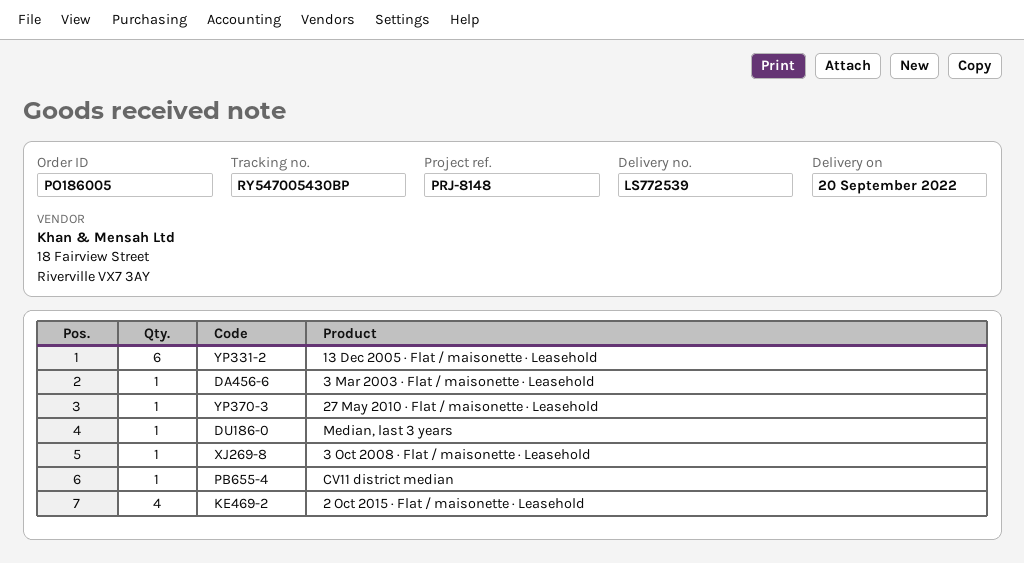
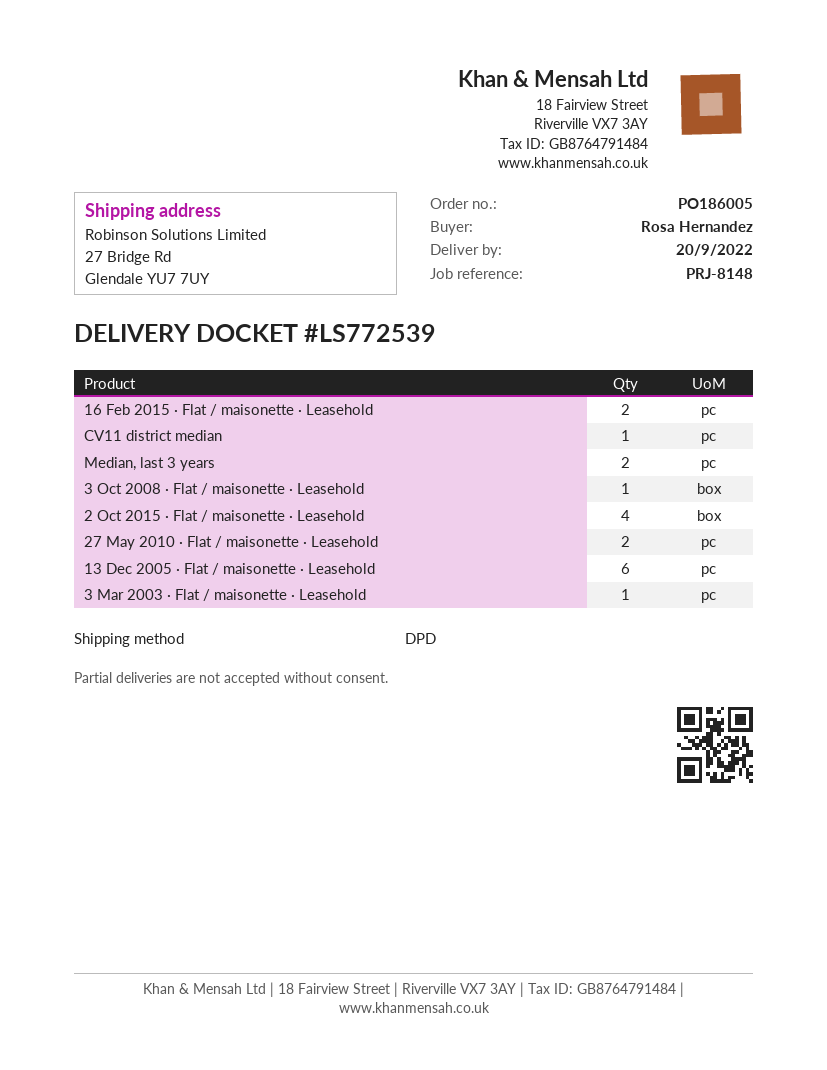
27 May 2010 · Flat / maisonette · Leasehold: 1 -> 2
Median, last 3 years: 1 -> 2
16 Feb 2015 · Flat / maisonette · Leasehold: none -> 2

